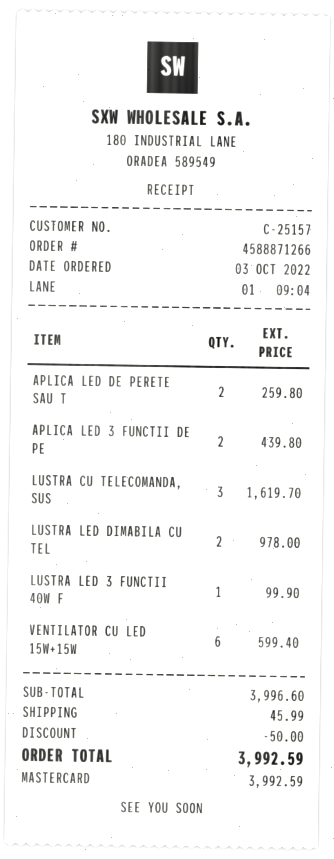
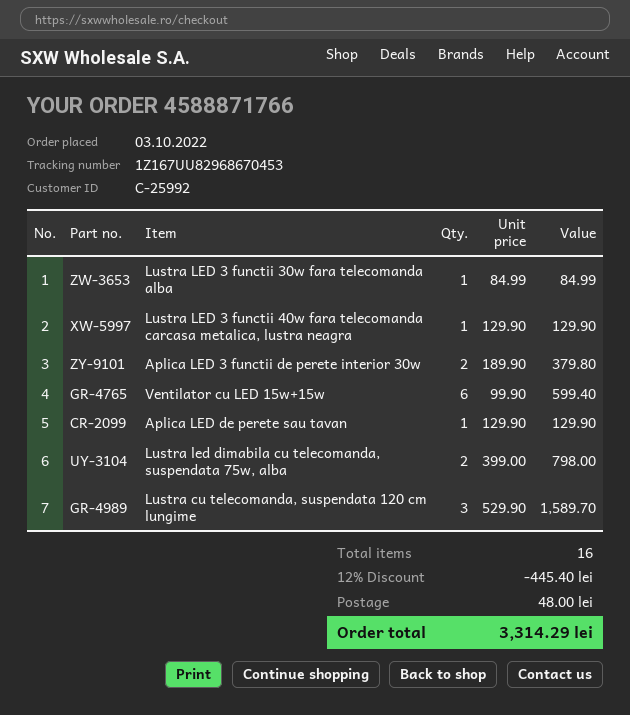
order number: 4588871266 -> 4588871766
customer number: C-25157 -> C-25992
APLICA LED DE PERETE SAU T: 2 for 259.80 -> 1 for 129.90
APLICA LED 3 FUNCTII DE PE: 2 for 439.80 -> 2 for 379.80
LUSTRA CU TELECOMANDA, SUS: 3 for 1619.70 -> 3 for 1589.70
LUSTRA LED DIMABILA CU TEL: 2 for 978.00 -> 2 for 798.00
LUSTRA LED 3 FUNCTII 40W F: 1 for 99.90 -> 1 for 129.90
Lustra LED 3 functii 30w fara telecomanda alba: none -> 1 for 84.99
discount: 50.00 -> 445.40
shipping: 45.99 -> 48.00
total: 3992.59 -> 3314.29

